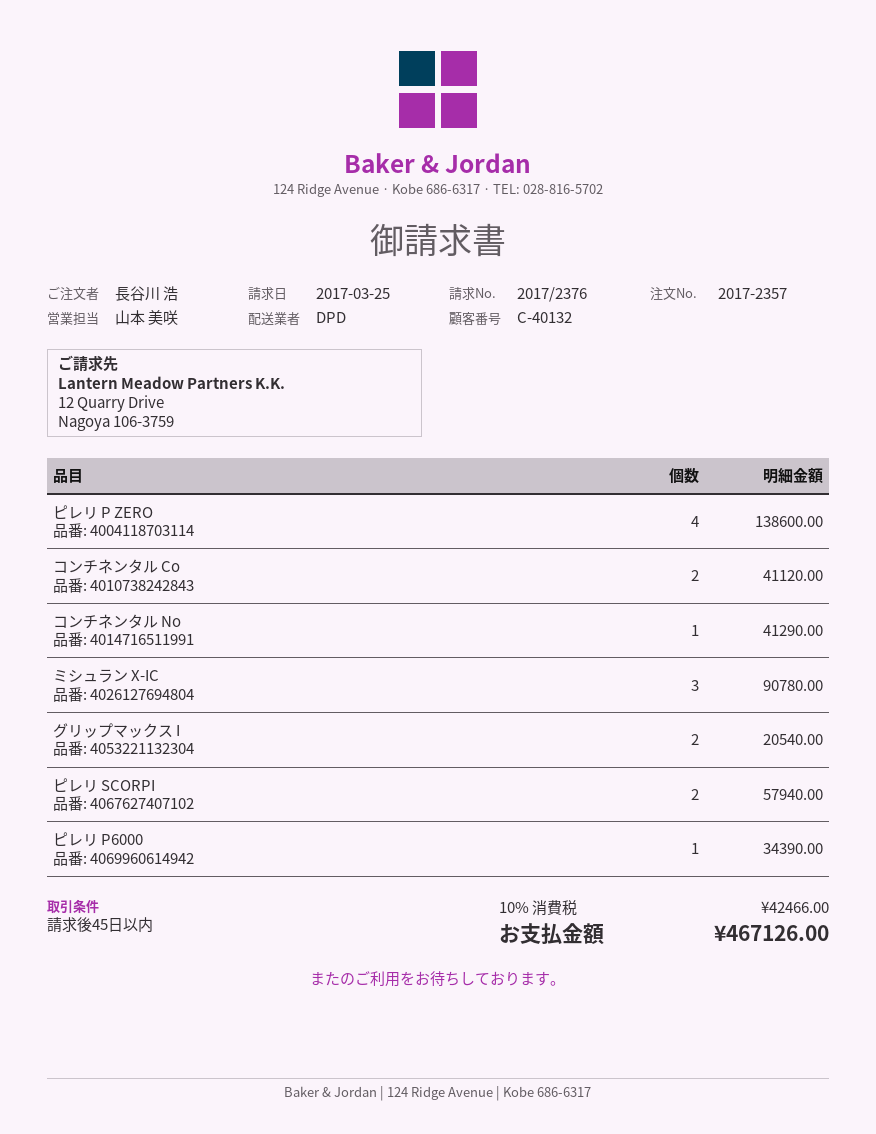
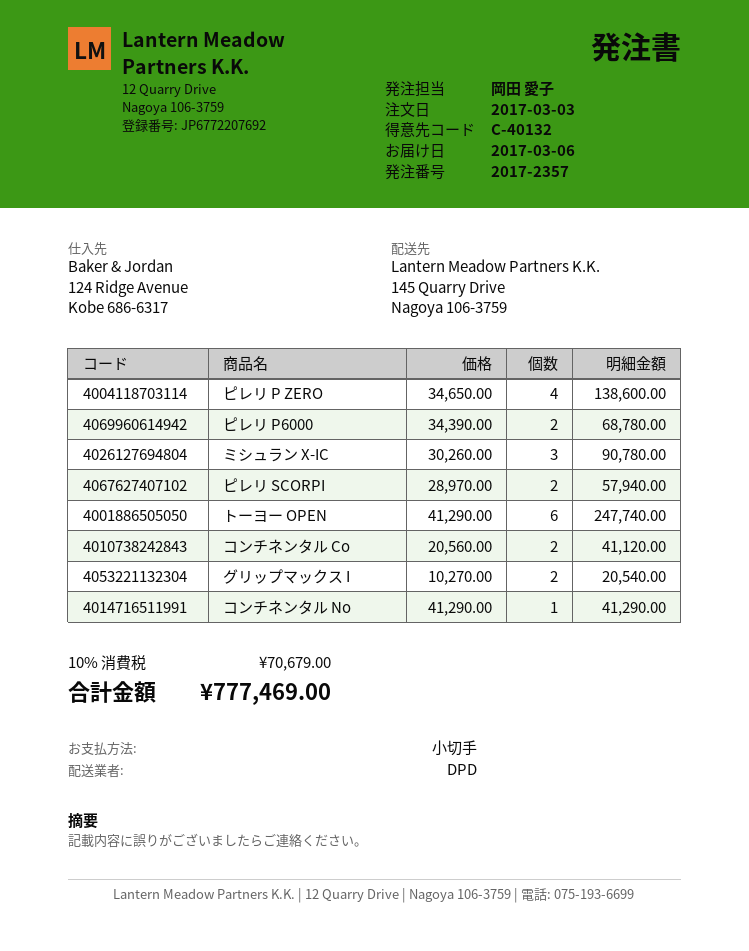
ordered by: 長谷川 浩 -> 岡田 愛子
ピレリ P6000: 1 for 34390.00 -> 2 for 68780.00
トーヨー OPEN: none -> 6 for 247740.00
tax: 10% = 42466.00 -> 10% = 70679.00
total: 467126.00 -> 777469.00

